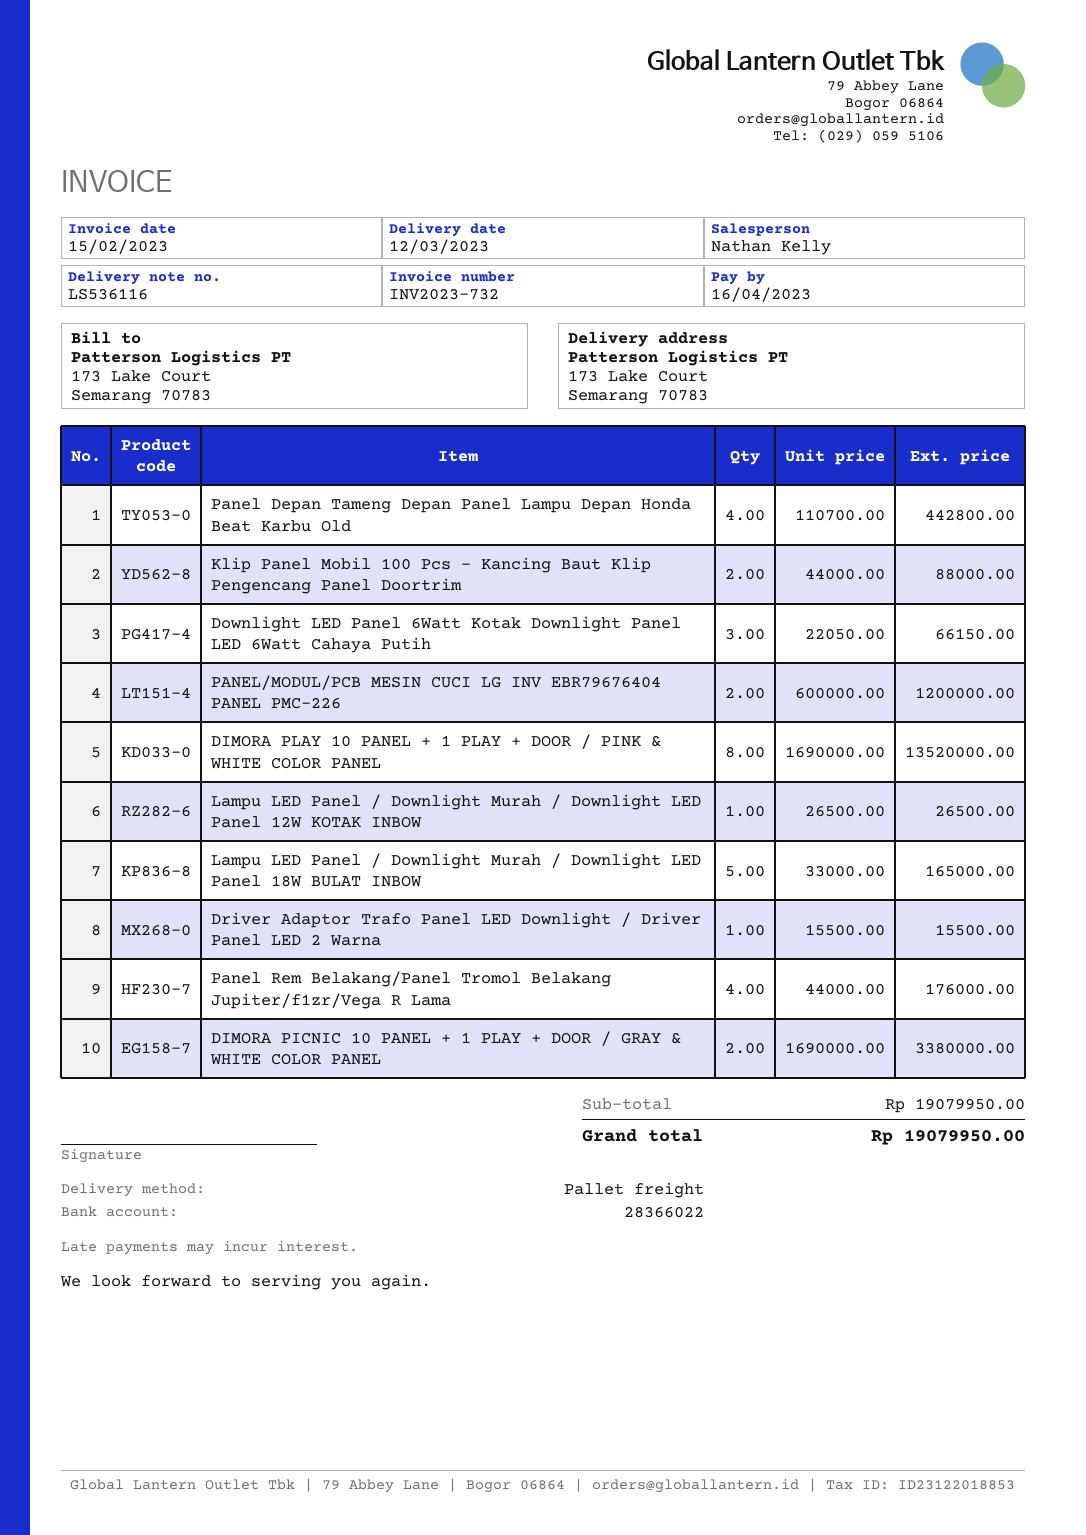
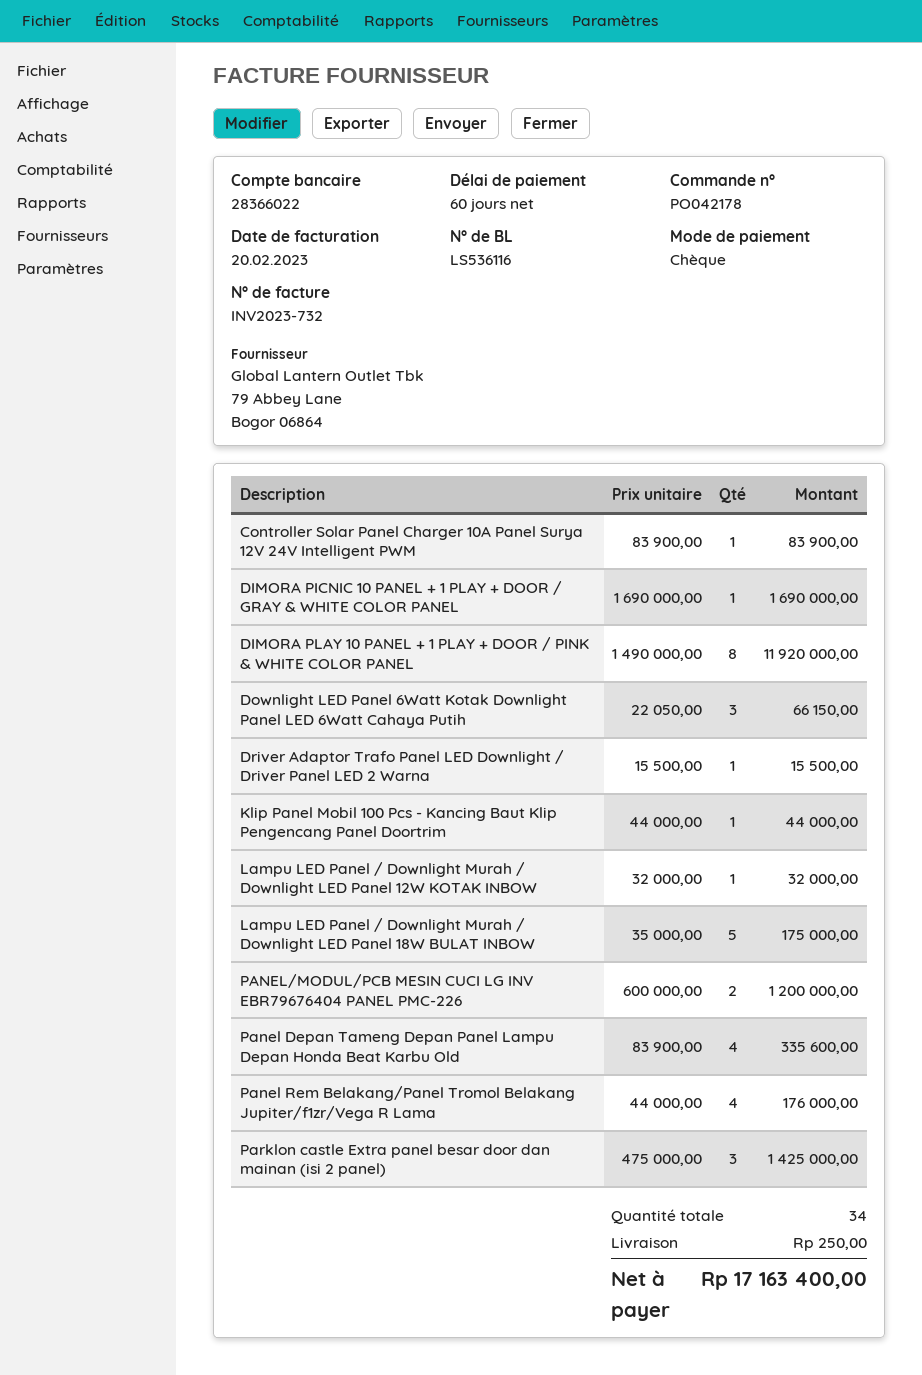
invoice date: 2023-02-15 -> 2023-02-20
Panel Depan Tameng Depan Panel Lampu Depan Honda Beat Karbu Old: 4 x 110700.00 = 442800.00 -> 4 x 83900.00 = 335600.00
Klip Panel Mobil 100 Pcs - Kancing Baut Klip Pengencang Panel Doortrim: 2 x 44000.00 = 88000.00 -> 1 x 44000.00 = 44000.00
DIMORA PLAY 10 PANEL + 1 PLAY + DOOR / PINK & WHITE COLOR PANEL: 8 x 1690000.00 = 13520000.00 -> 8 x 1490000.00 = 11920000.00
Lampu LED Panel / Downlight Murah / Downlight LED Panel 12W KOTAK INBOW: 1 x 26500.00 = 26500.00 -> 1 x 32000.00 = 32000.00
Lampu LED Panel / Downlight Murah / Downlight LED Panel 18W BULAT INBOW: 5 x 33000.00 = 165000.00 -> 5 x 35000.00 = 175000.00
DIMORA PICNIC 10 PANEL + 1 PLAY + DOOR / GRAY & WHITE COLOR PANEL: 2 x 1690000.00 = 3380000.00 -> 1 x 1690000.00 = 1690000.00
Controller Solar Panel Charger 10A Panel Surya 12V 24V Intelligent PWM: none -> 1 x 83900.00 = 83900.00
Parklon castle Extra panel besar door dan mainan (isi 2 panel): none -> 3 x 475000.00 = 1425000.00
shipping: none -> 250.00
total: 19079950.00 -> 17163400.00

